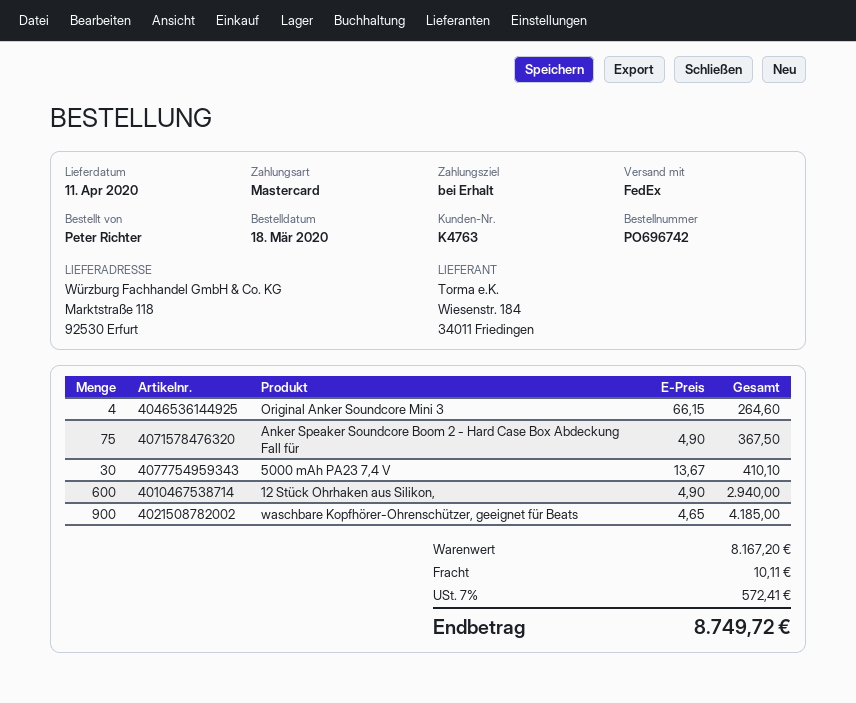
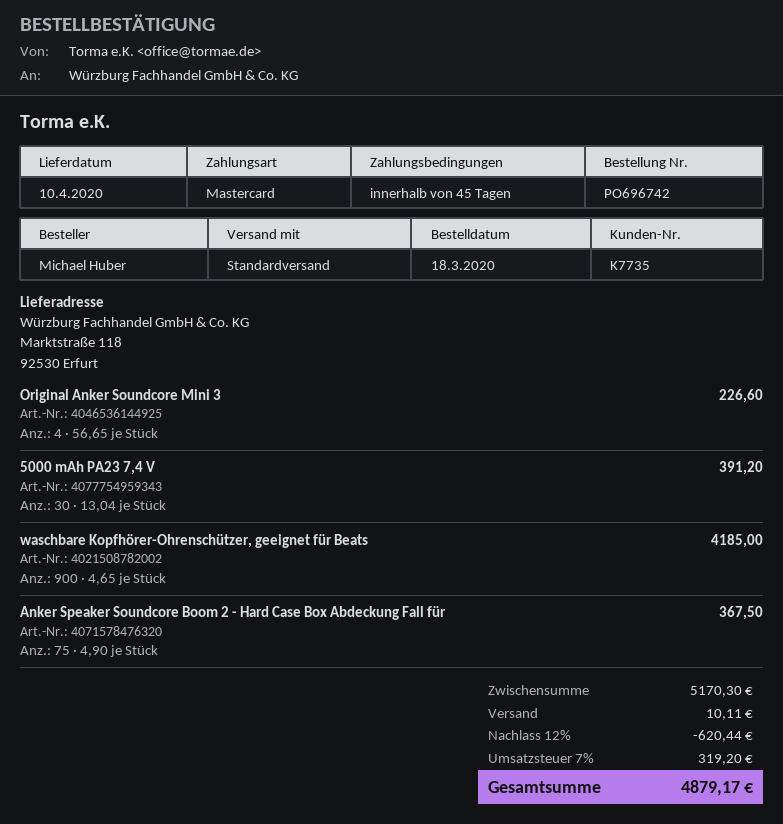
delivery date: 2020-04-11 -> 2020-04-10
payment terms: on receipt -> 45 days
customer number: K4763 -> K7735
ordered by: Peter Richter -> Michael Huber
shipping method: FedEx -> standard
Original Anker Soundcore Mini 3: 4 x 66.15 = 264.60 -> 4 x 56.65 = 226.60
5000 mAh PA23 7,4 V: 30 x 13.67 = 410.10 -> 30 x 13.04 = 391.20
12 Stück Ohrhaken aus Silikon,: 600 x 4.90 = 2940.00 -> none
subtotal: 8167.20 -> 5170.30
discount: none -> 12% = 620.44
tax: 7% = 572.41 -> 7% = 319.20
total: 8749.72 -> 4879.17

